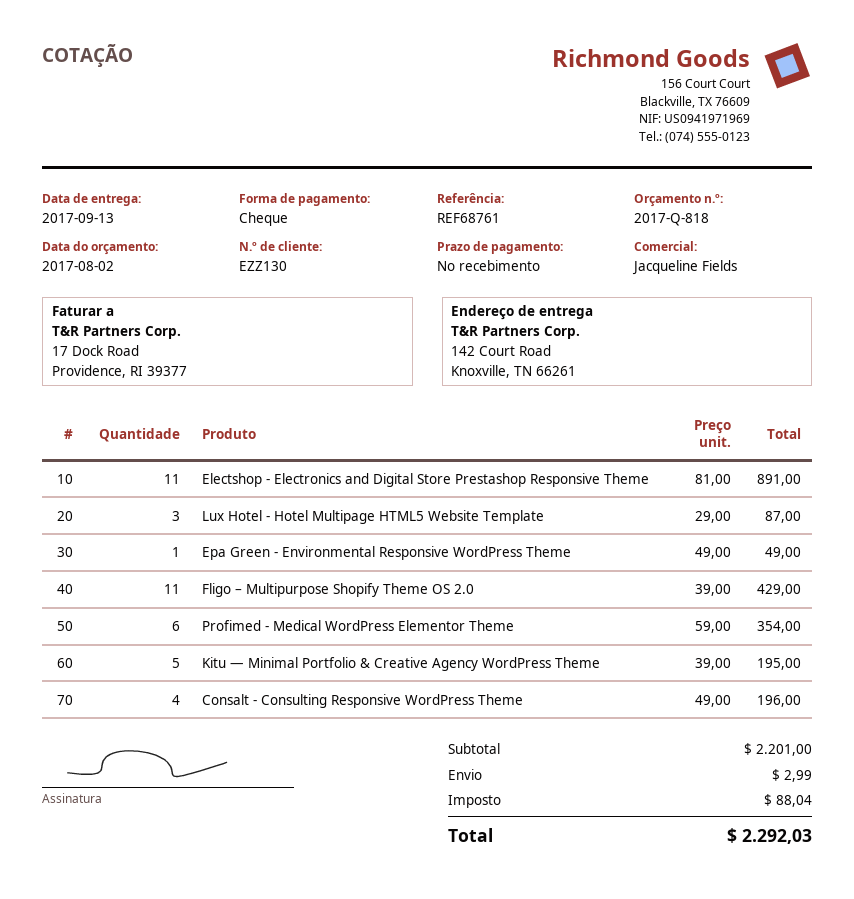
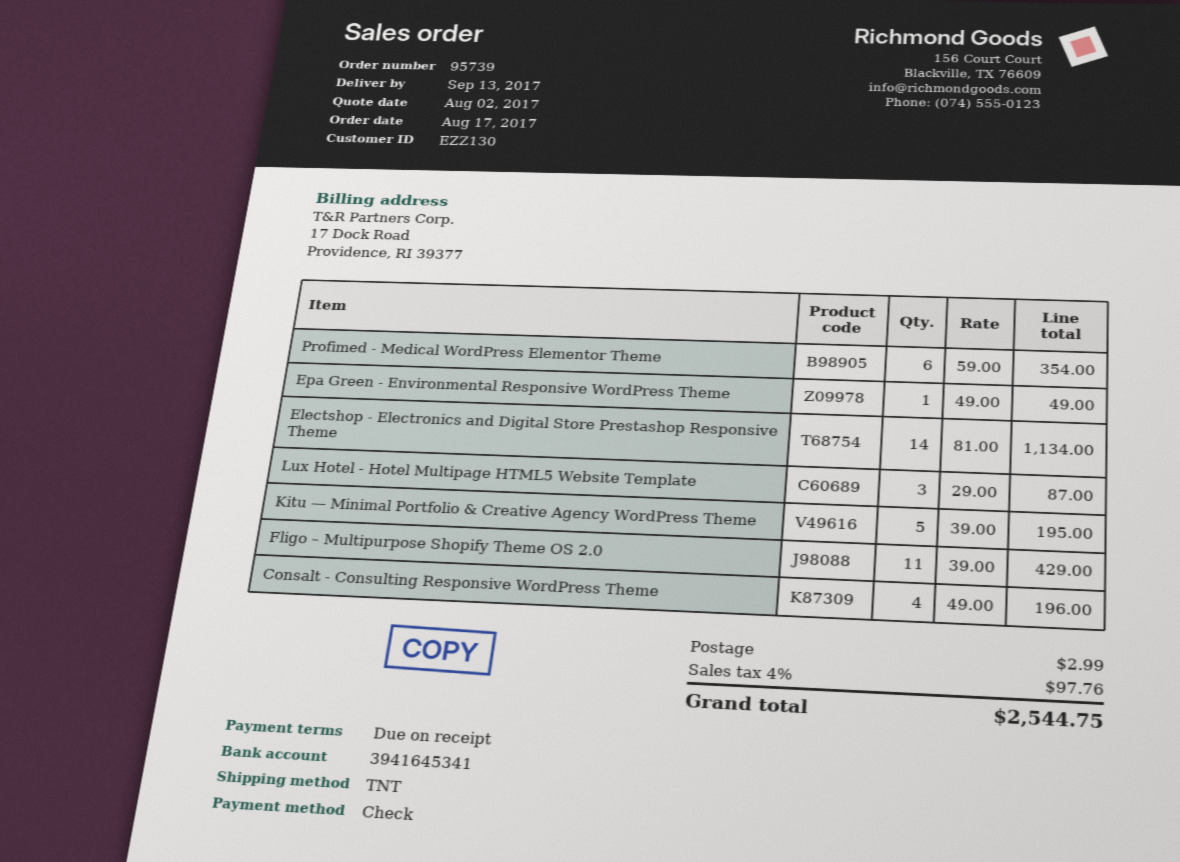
Electshop - Electronics and Digital Store Prestashop Responsive Theme: 11 x 81.00 = 891.00 -> 14 x 81.00 = 1134.00
tax: 88.04 -> 97.76
total: 2292.03 -> 2544.75

